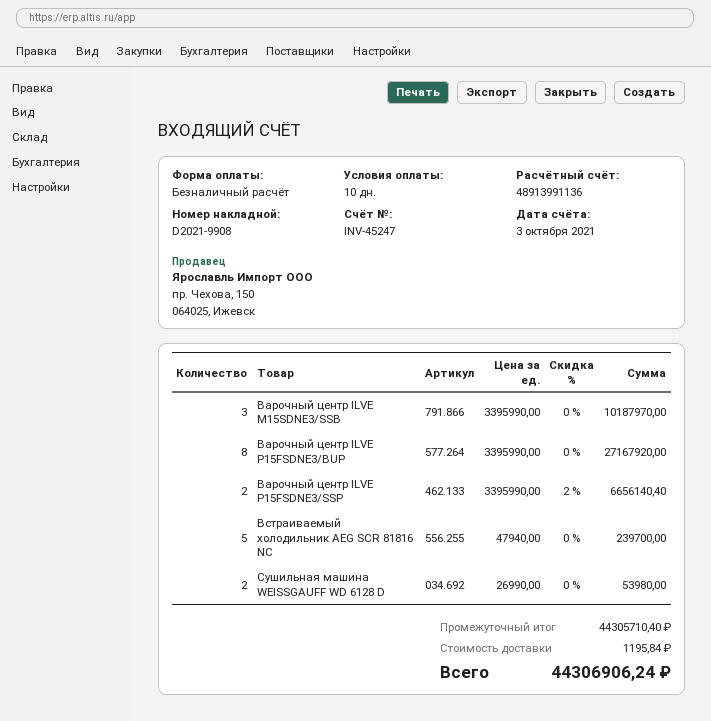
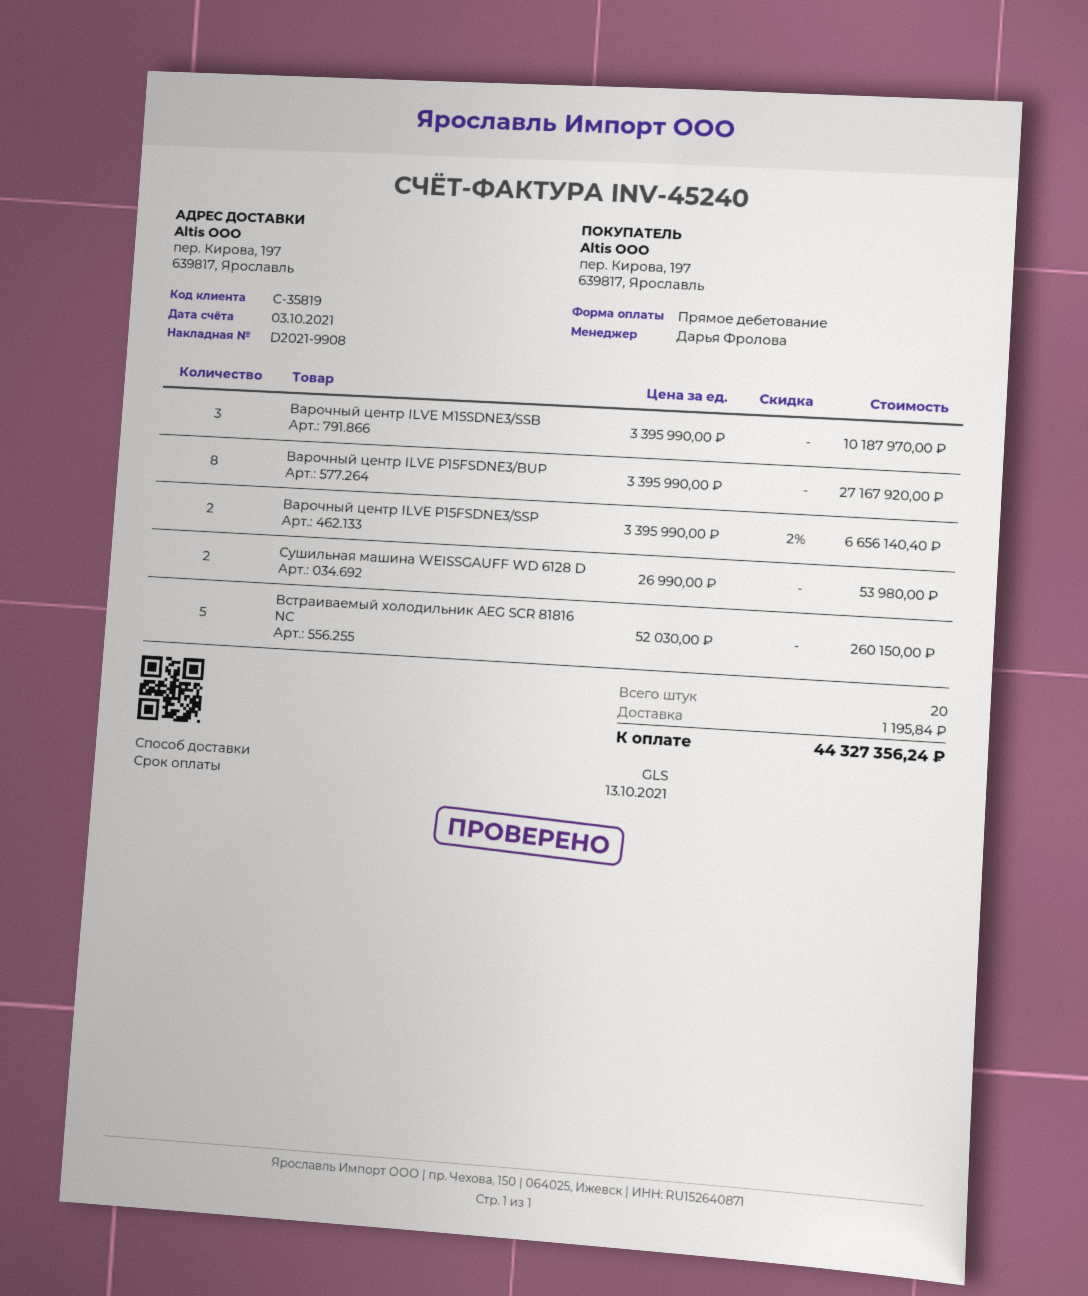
invoice number: INV-45247 -> INV-45240
payment method: bank transfer -> direct debit
Встраиваемый холодильник AEG SCR 81816 NC: 5 x 47940.00 = 239700.00 -> 5 x 52030.00 = 260150.00
total: 44306906.24 -> 44327356.24

